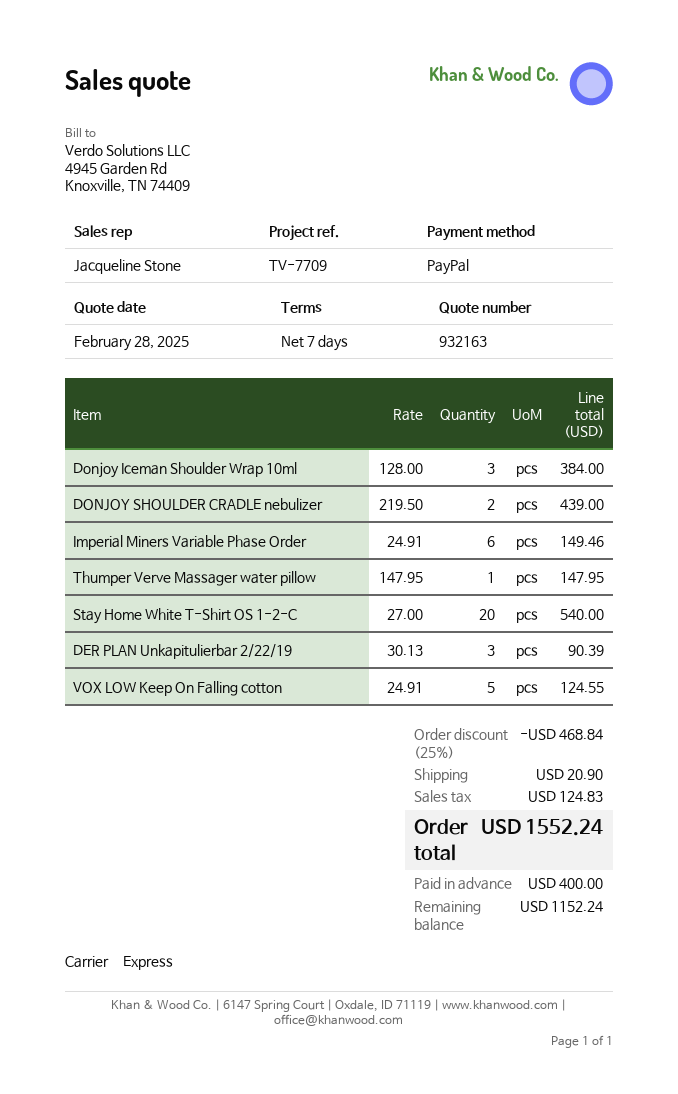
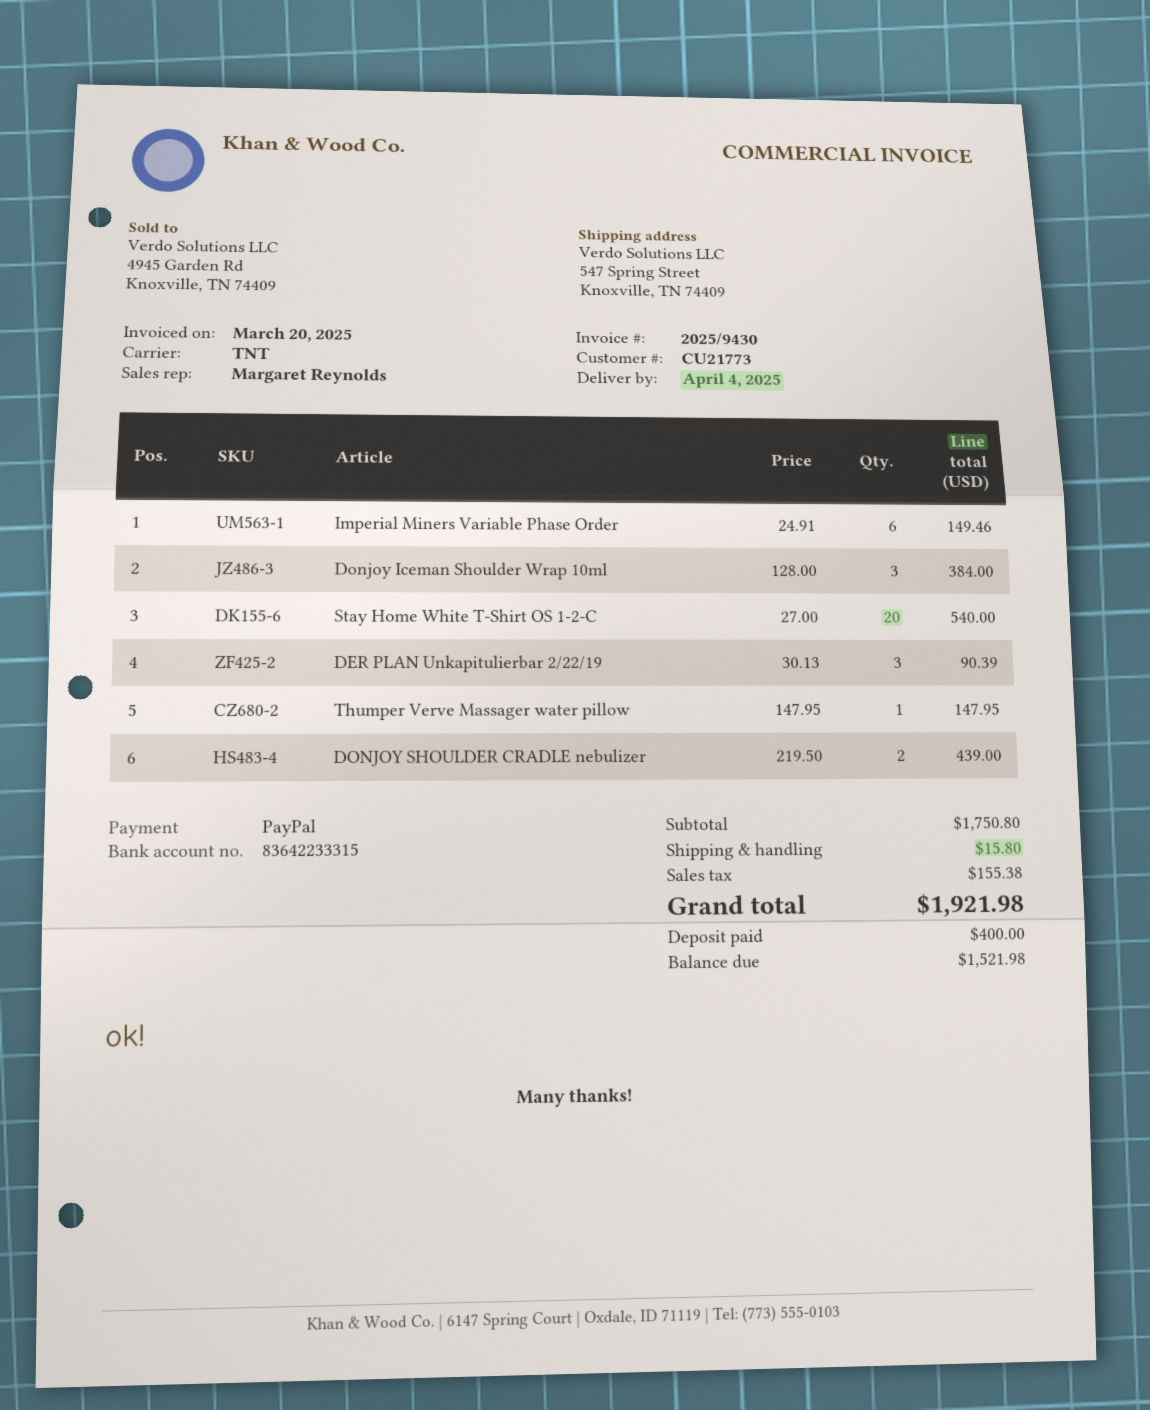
sales rep: Jacqueline Stone -> Margaret Reynolds
shipping method: express -> TNT
VOX LOW Keep On Falling cotton: 5 x 24.91 = 124.55 -> none
discount: 25% = 468.84 -> none
shipping: 20.90 -> 15.80
tax: 124.83 -> 155.38
total: 1552.24 -> 1921.98
balance: 1152.24 -> 1521.98

